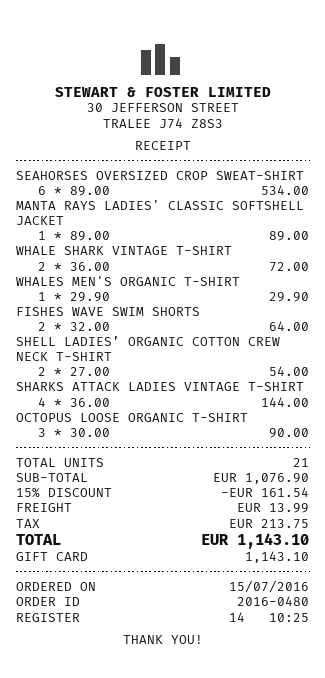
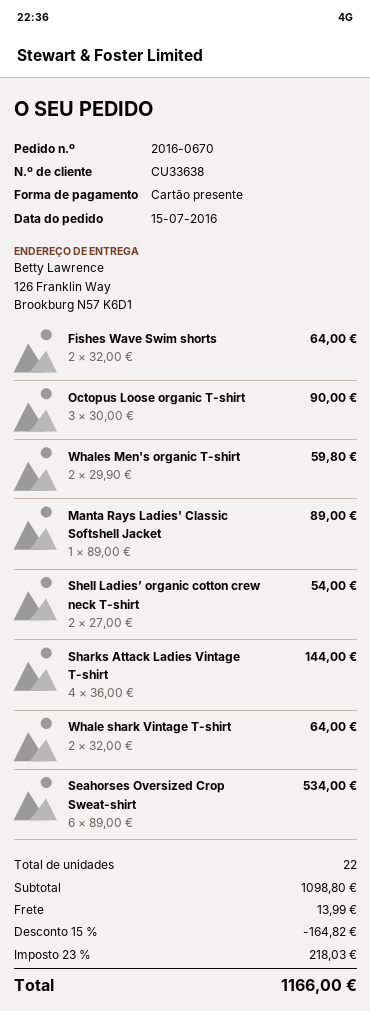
order number: 2016-0480 -> 2016-0670
WHALE SHARK VINTAGE T-SHIRT: 2 x 36.00 = 72.00 -> 2 x 32.00 = 64.00
WHALES MEN'S ORGANIC T-SHIRT: 1 x 29.90 = 29.90 -> 2 x 29.90 = 59.80
total quantity: 21 -> 22
subtotal: 1076.90 -> 1098.80
discount: 15% = 161.54 -> 15% = 164.82
tax: 213.75 -> 218.03
total: 1143.10 -> 1166.00

